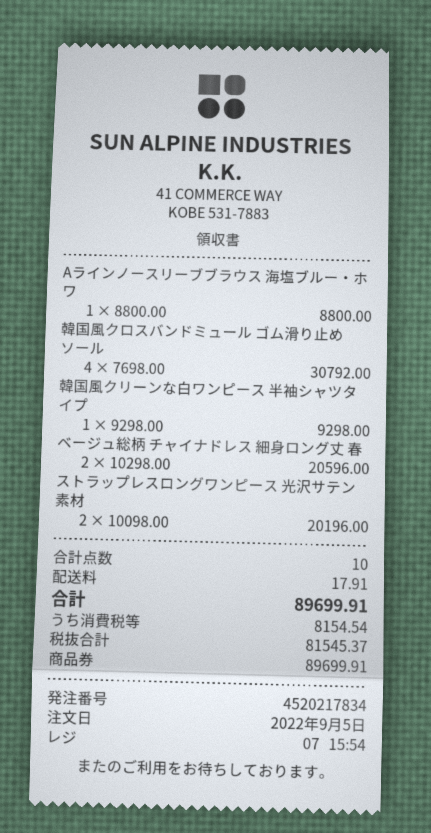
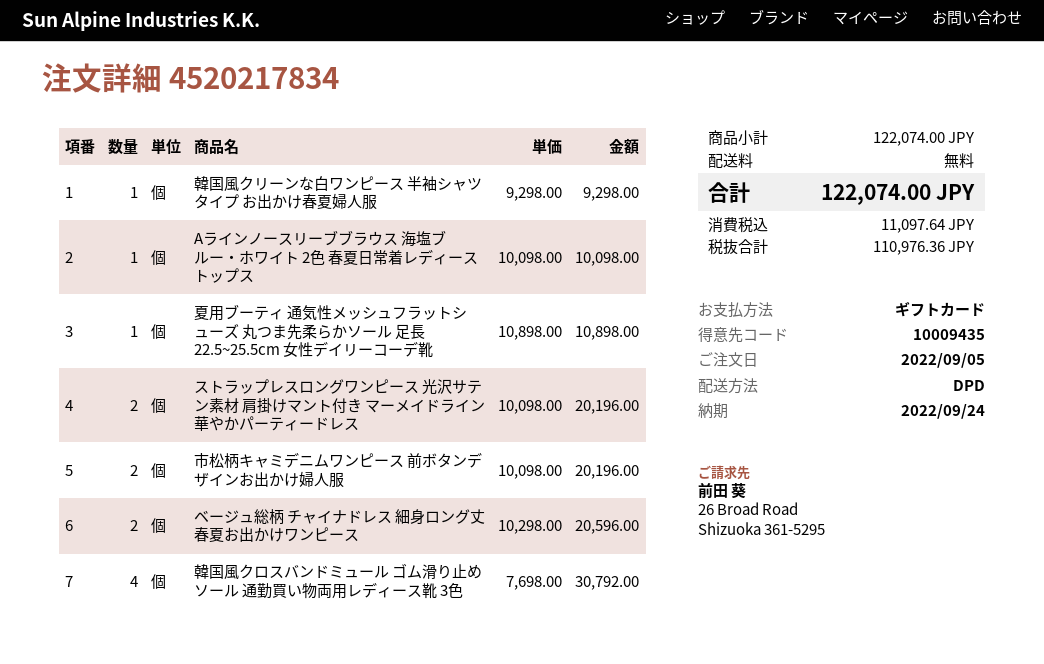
Aラインノースリーブブラウス 海塩ブルー・ホワ: 1 x 8800.00 = 8800.00 -> 1 x 10098.00 = 10098.00
夏用ブーティ 通気性メッシュフラットシューズ 丸つま先柔らかソール 足長 22.5~25.5cm 女性デイリーコーデ靴: none -> 1 x 10898.00 = 10898.00
市松柄キャミデニムワンピース 前ボタンデザインお出かけ婦人服: none -> 2 x 10098.00 = 20196.00
shipping: 17.91 -> 0.00
net: 81545.37 -> 110976.36
tax: 8154.54 -> 11097.64
total: 89699.91 -> 122074.00

